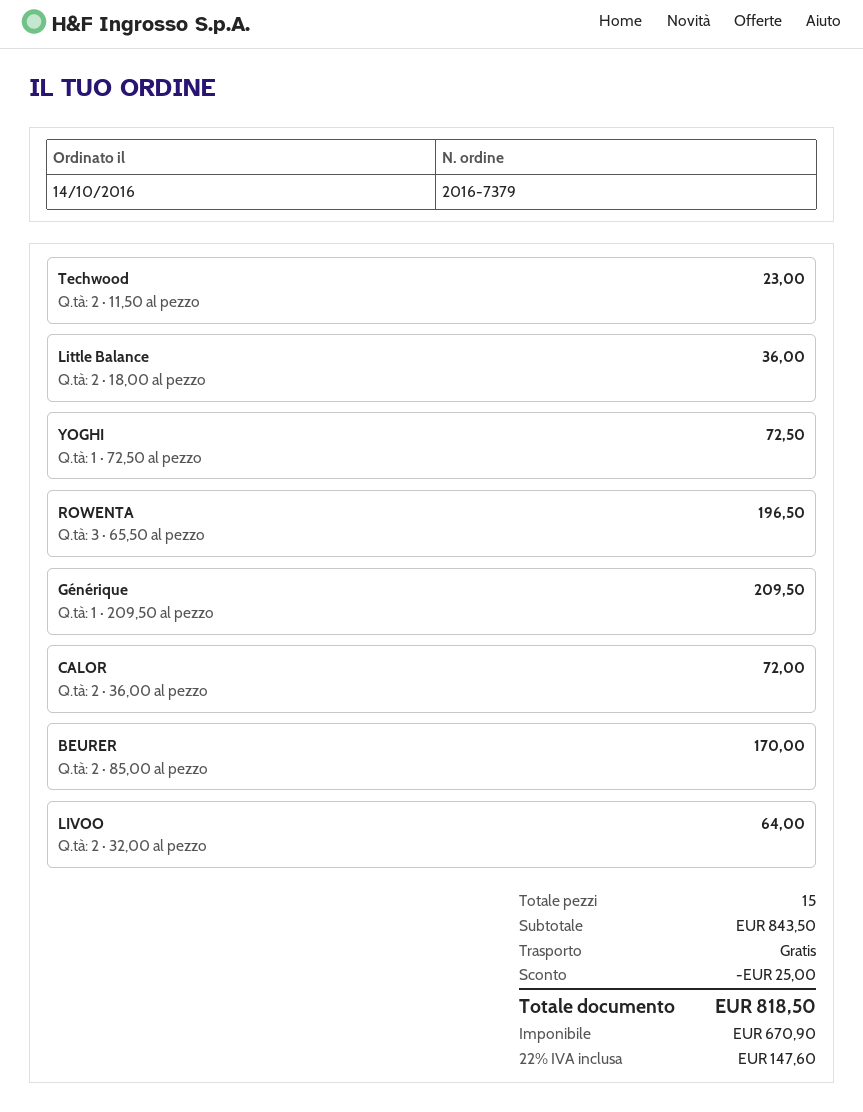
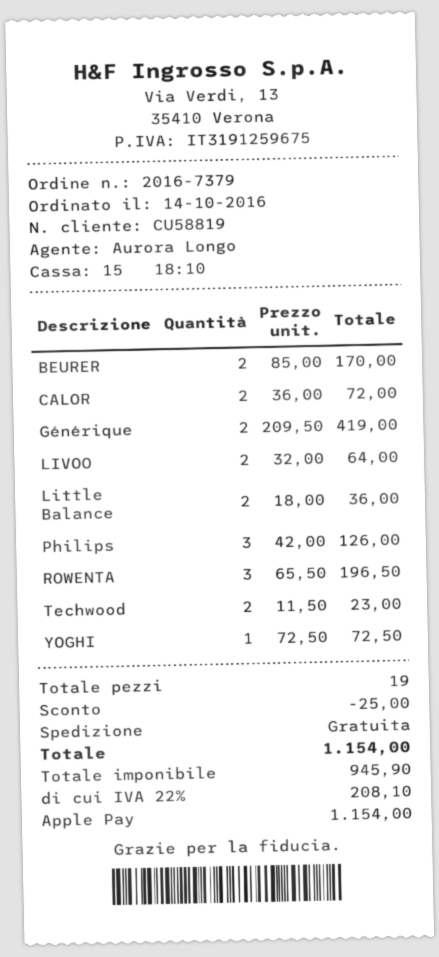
Générique: 1 x 209.50 = 209.50 -> 2 x 209.50 = 419.00
Philips: none -> 3 x 42.00 = 126.00
total quantity: 15 -> 19
net: 670.90 -> 945.90
tax: 22% = 147.60 -> 22% = 208.10
total: 818.50 -> 1154.00

